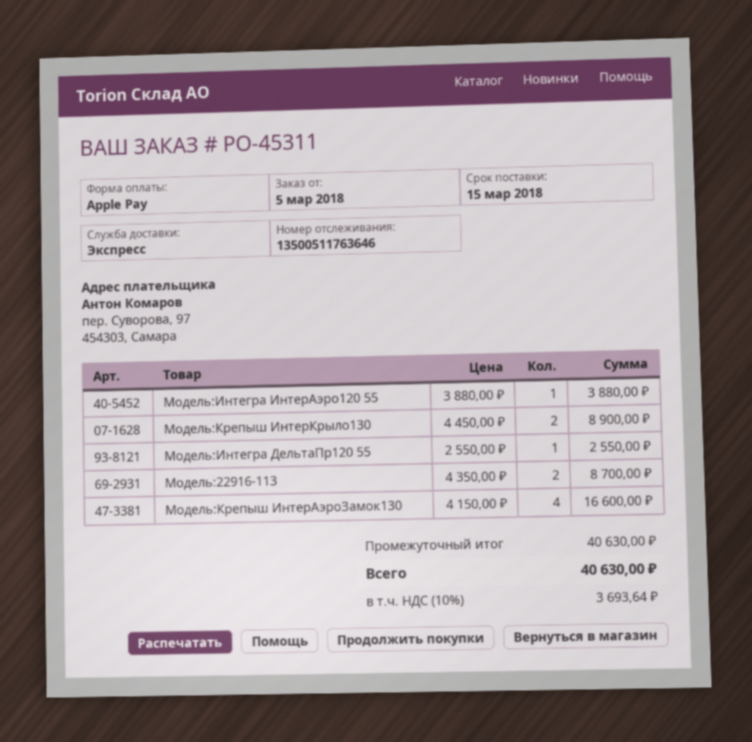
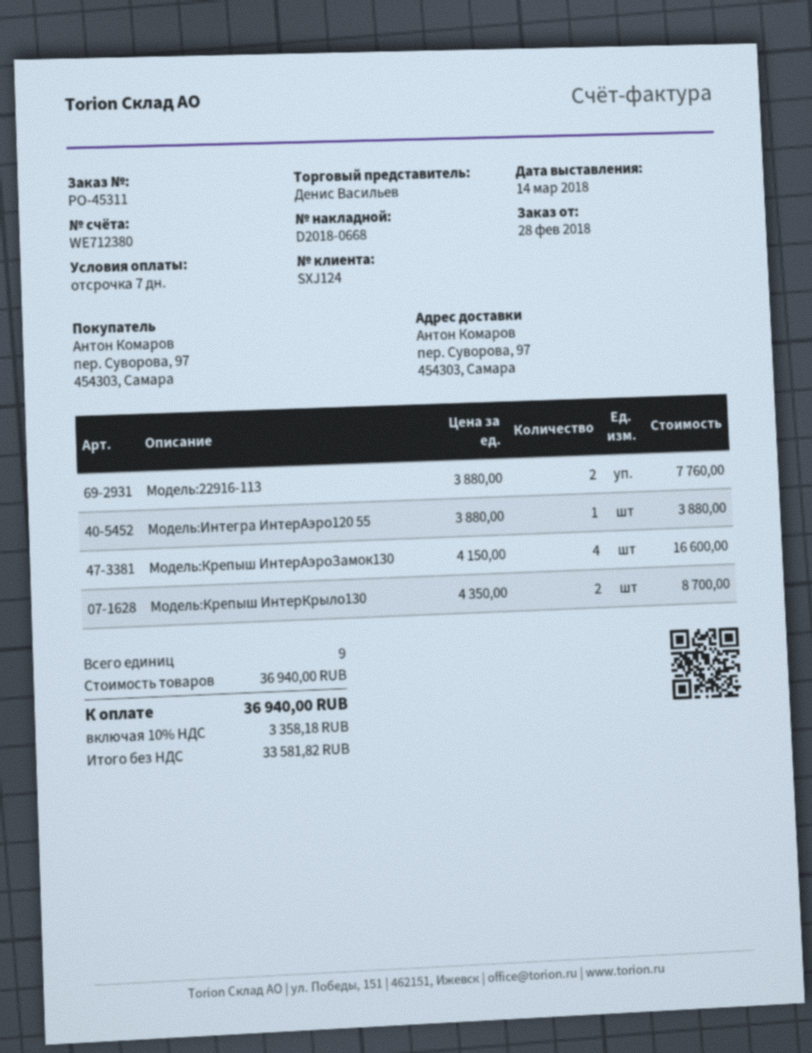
order date: 2018-03-05 -> 2018-02-28
Модель:Крепыш ИнтерКрыло130: 2 x 4450.00 = 8900.00 -> 2 x 4350.00 = 8700.00
Модель:Интегра ДельтаПр120 55: 1 x 2550.00 = 2550.00 -> none
Модель:22916-113: 2 x 4350.00 = 8700.00 -> 2 x 3880.00 = 7760.00
subtotal: 40630.00 -> 36940.00
tax: 10% = 3693.64 -> 10% = 3358.18
total: 40630.00 -> 36940.00

